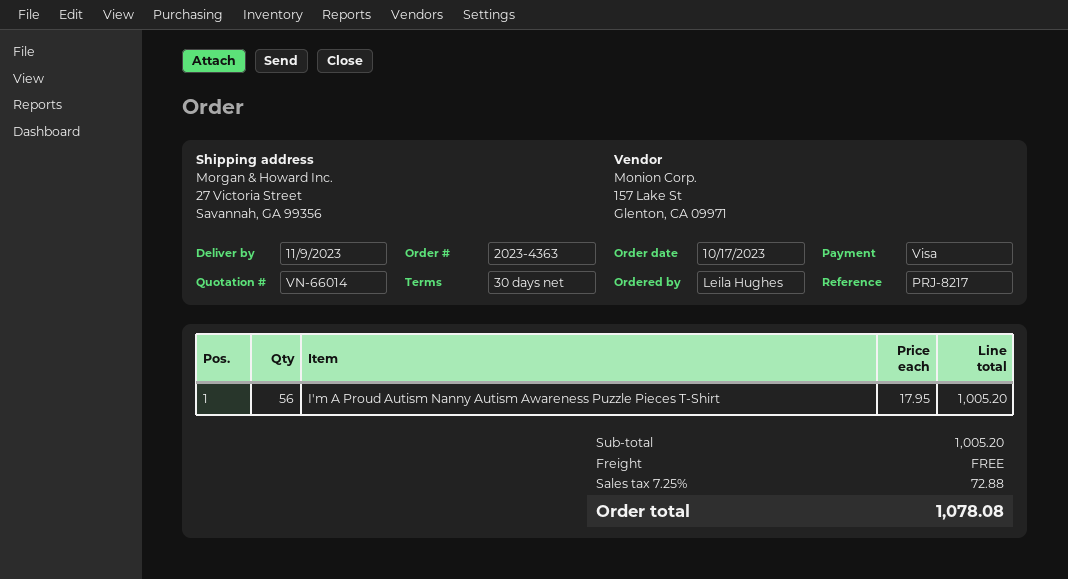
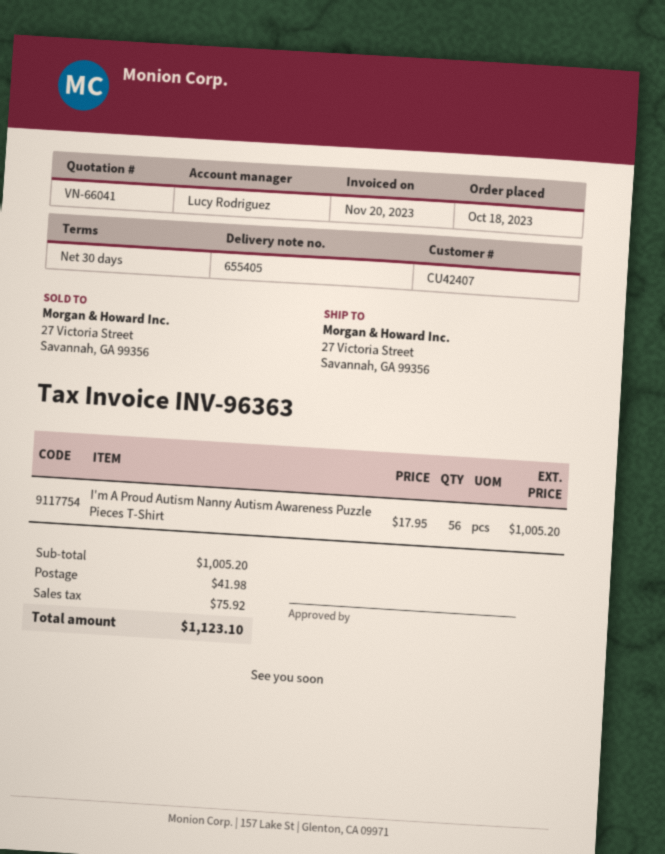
quote number: VN-66014 -> VN-66041
order date: 2023-10-17 -> 2023-10-18
shipping: 0.00 -> 41.98
tax: 72.88 -> 75.92
total: 1078.08 -> 1123.10

